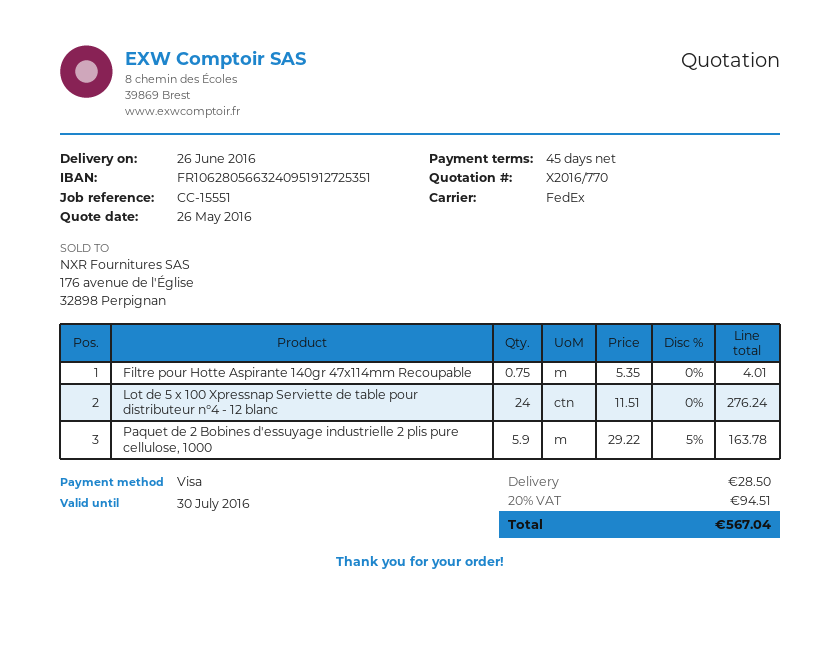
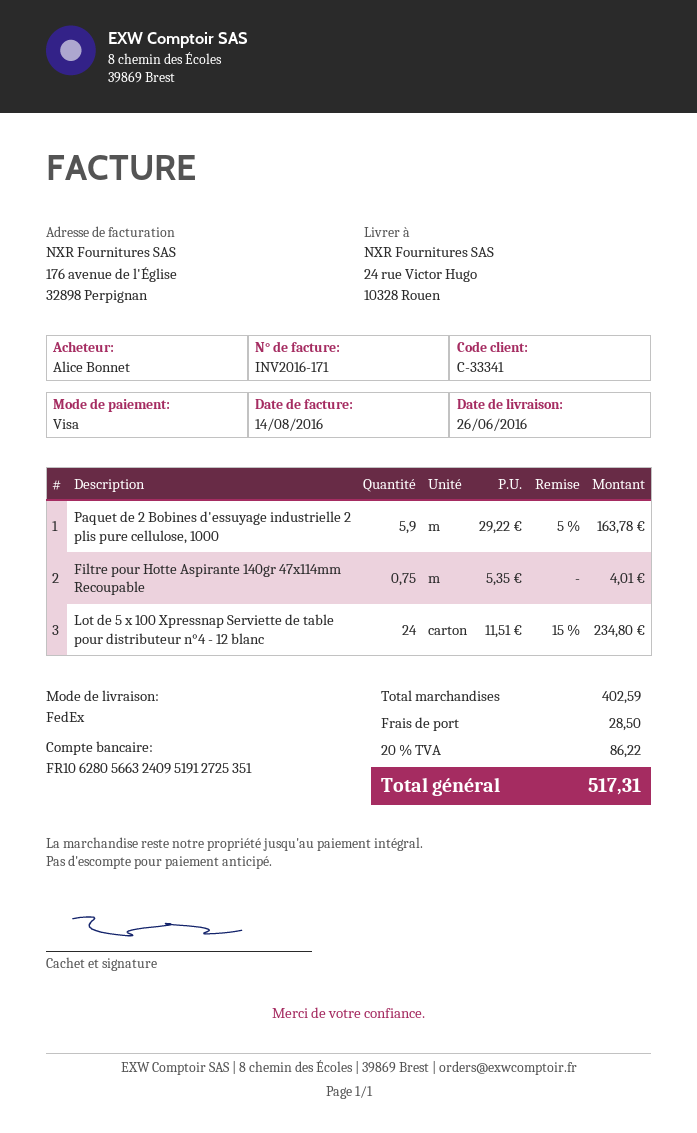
Lot de 5 x 100 Xpressnap Serviette de table pour distributeur n°4 - 12 blanc: 24 x 11.51 = 276.24 -> 24 x 11.51 - 15% = 234.80
tax: 20% = 94.51 -> 20% = 86.22
total: 567.04 -> 517.31

